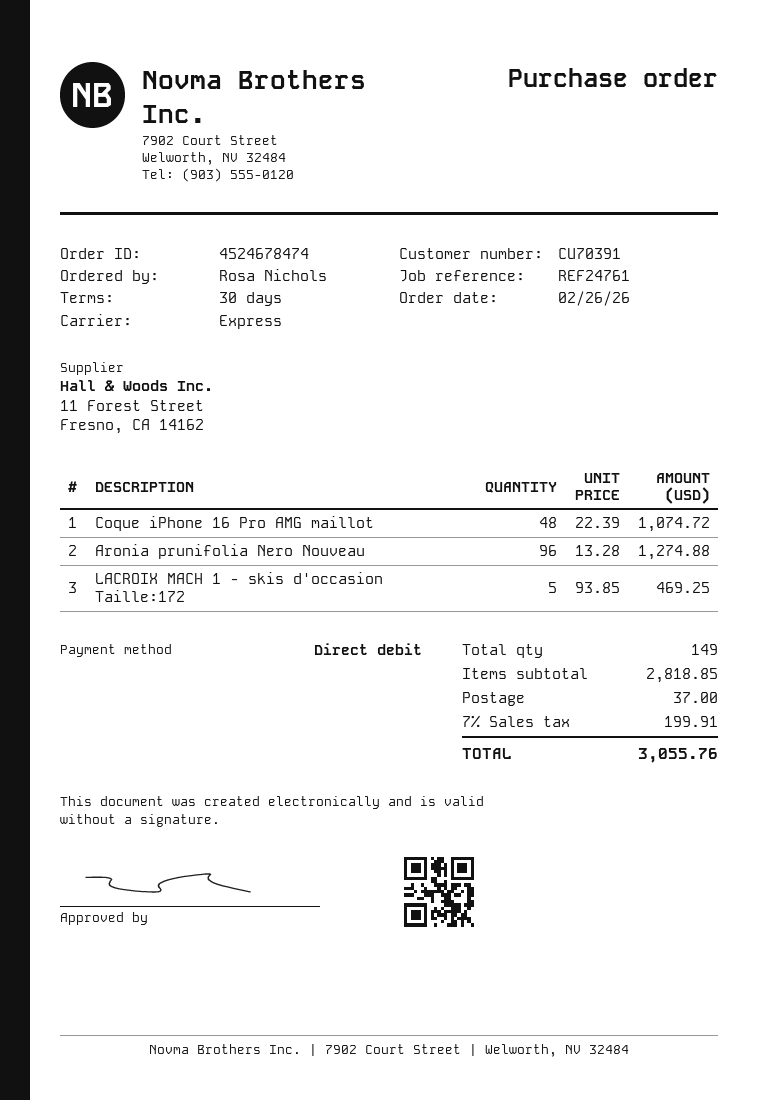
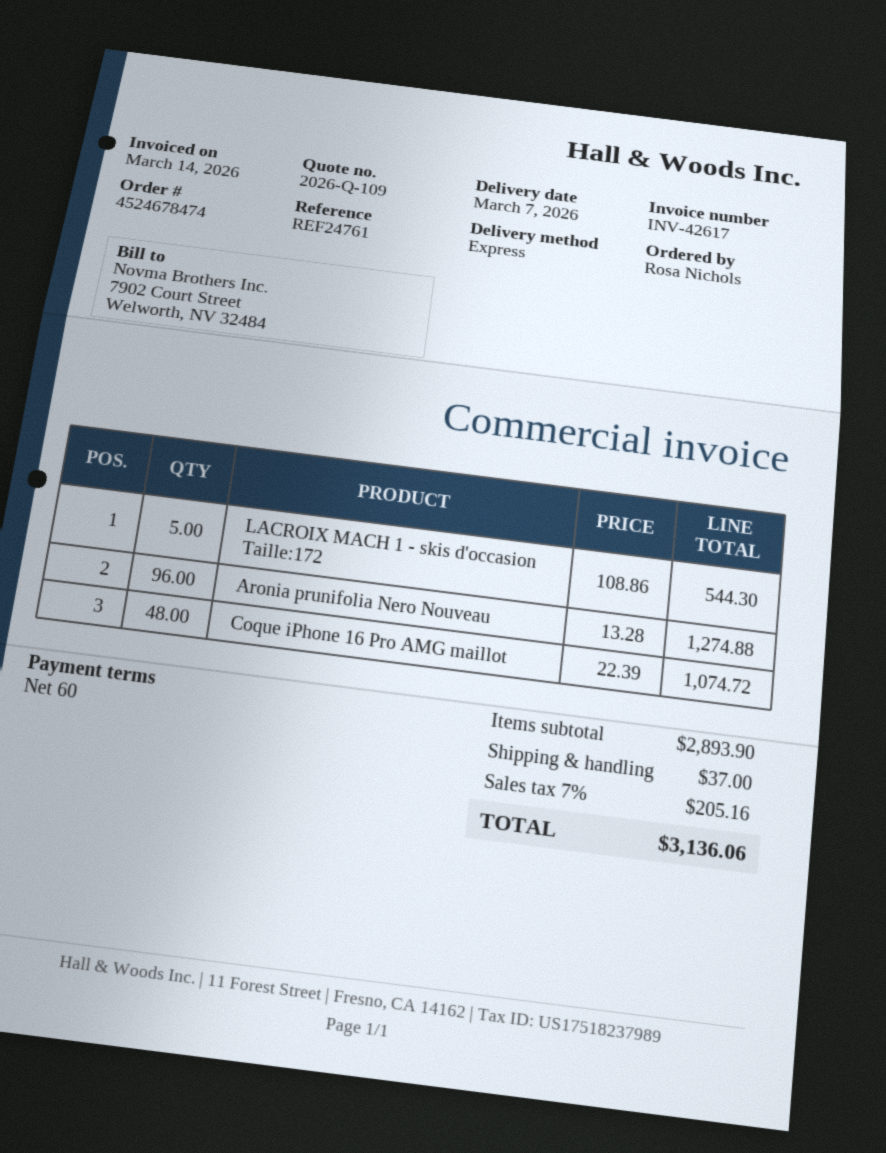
payment terms: 30 days -> 60 days
LACROIX MACH 1 - skis d'occasion Taille:172: 5 x 93.85 = 469.25 -> 5 x 108.86 = 544.30
subtotal: 2818.85 -> 2893.90
tax: 7% = 199.91 -> 7% = 205.16
total: 3055.76 -> 3136.06

